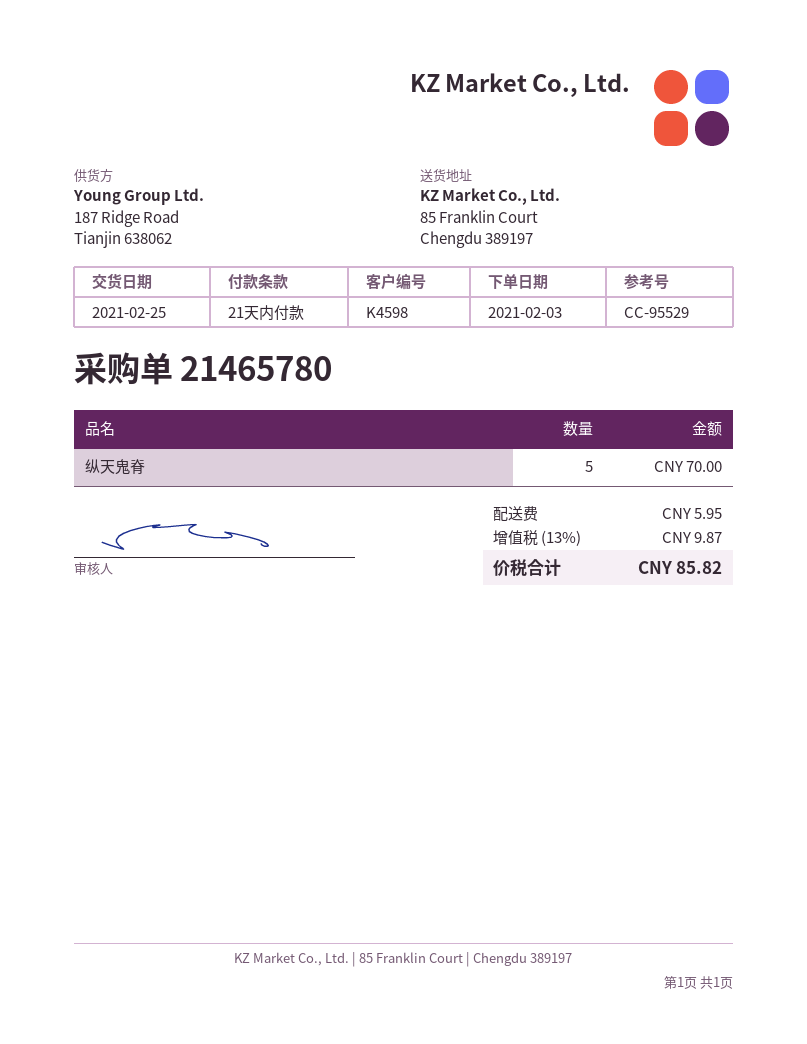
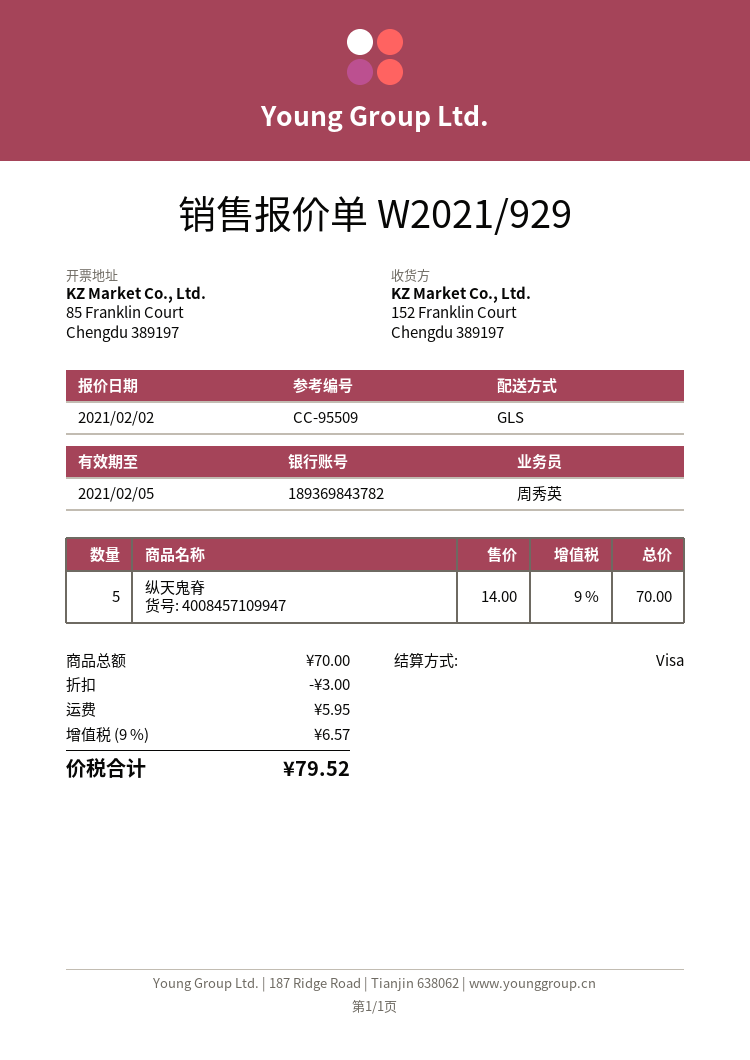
reference: CC-95529 -> CC-95509
ship to: 85 Franklin Court, Chengdu 389197 -> 152 Franklin Court, Chengdu 389197
discount: none -> 3.00
tax: 13% = 9.87 -> 9% = 6.57
total: 85.82 -> 79.52

